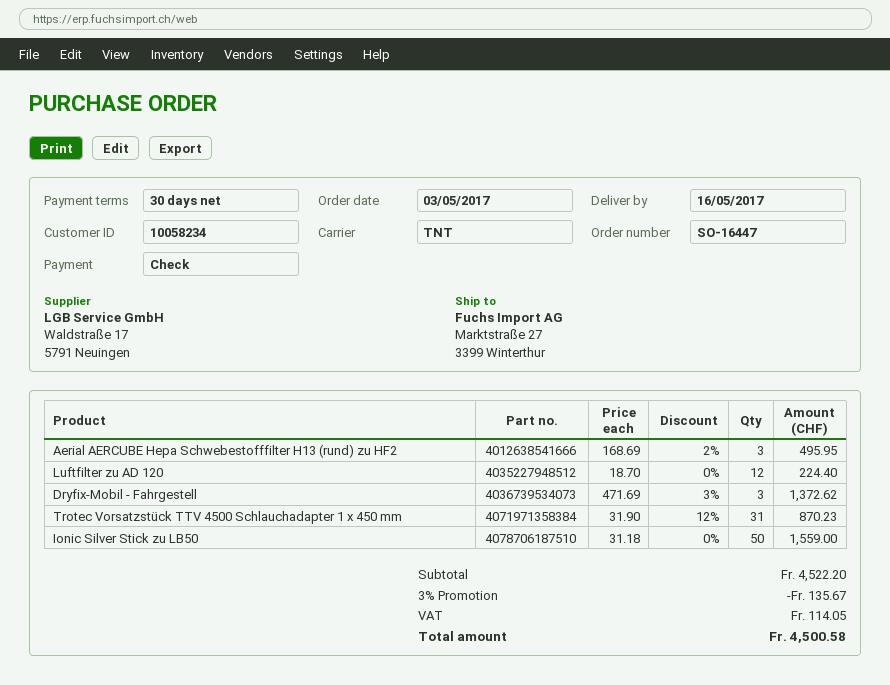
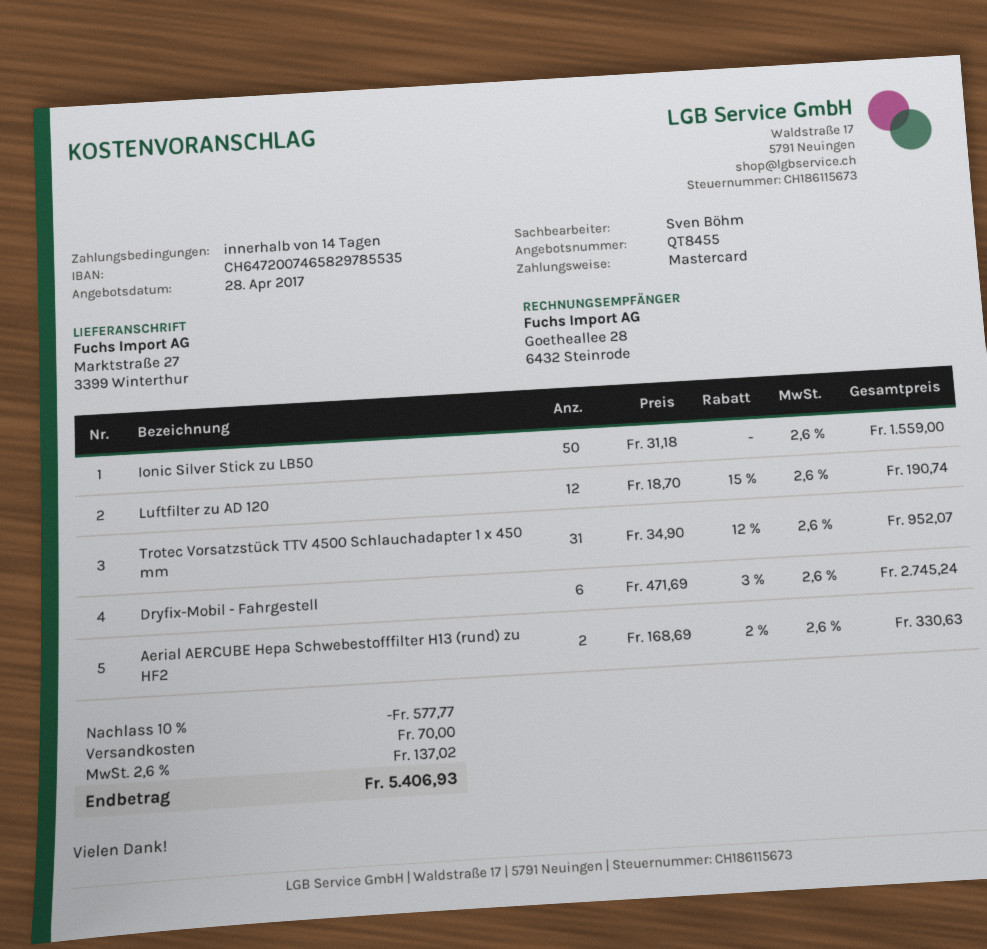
payment terms: 30 days -> 14 days
payment method: cheque -> Mastercard
Aerial AERCUBE Hepa Schwebestofffilter H13 (rund) zu HF2: 3 x 168.69 - 2% = 495.95 -> 2 x 168.69 - 2% = 330.63
Luftfilter zu AD 120: 12 x 18.70 = 224.40 -> 12 x 18.70 - 15% = 190.74
Dryfix-Mobil - Fahrgestell: 3 x 471.69 - 3% = 1372.62 -> 6 x 471.69 - 3% = 2745.24
Trotec Vorsatzstück TTV 4500 Schlauchadapter 1 x 450 mm: 31 x 31.90 - 12% = 870.23 -> 31 x 34.90 - 12% = 952.07
discount: 3% = 135.67 -> 10% = 577.77
shipping: none -> 70.00
tax: 114.05 -> 137.02
total: 4500.58 -> 5406.93

